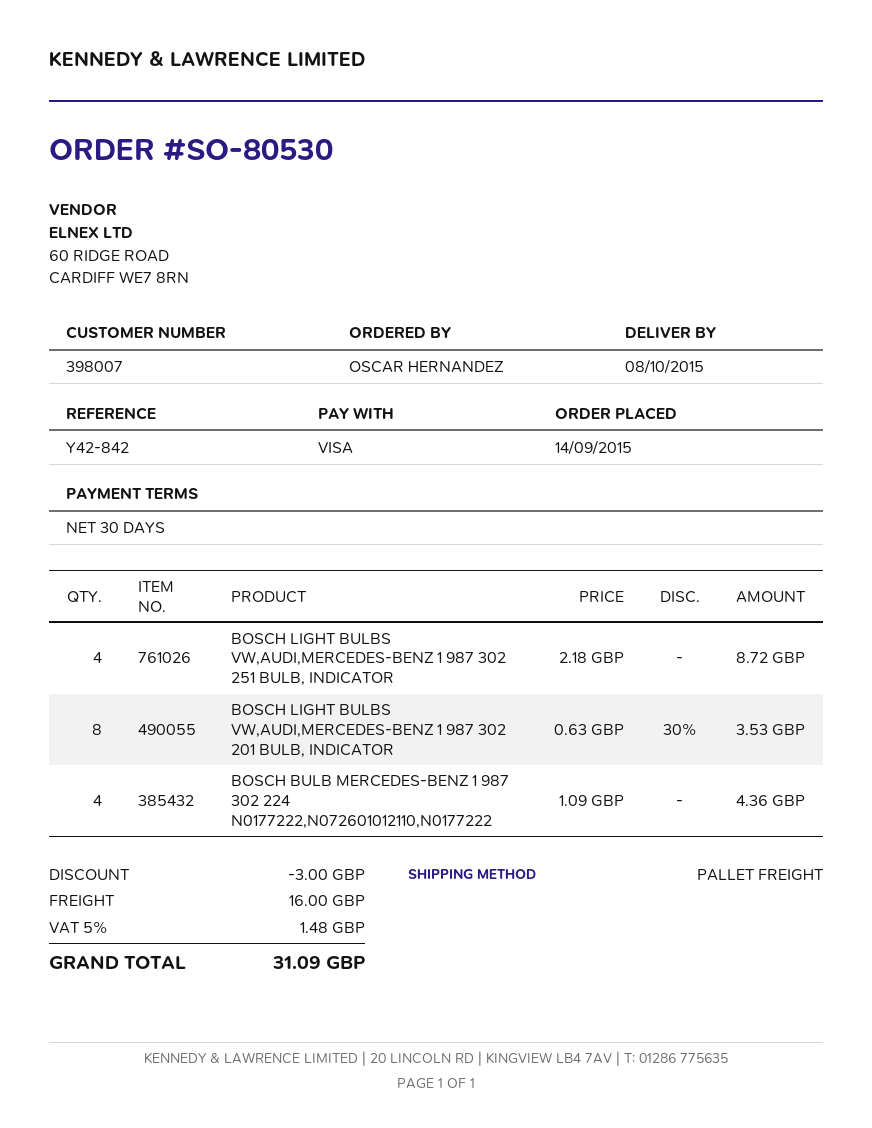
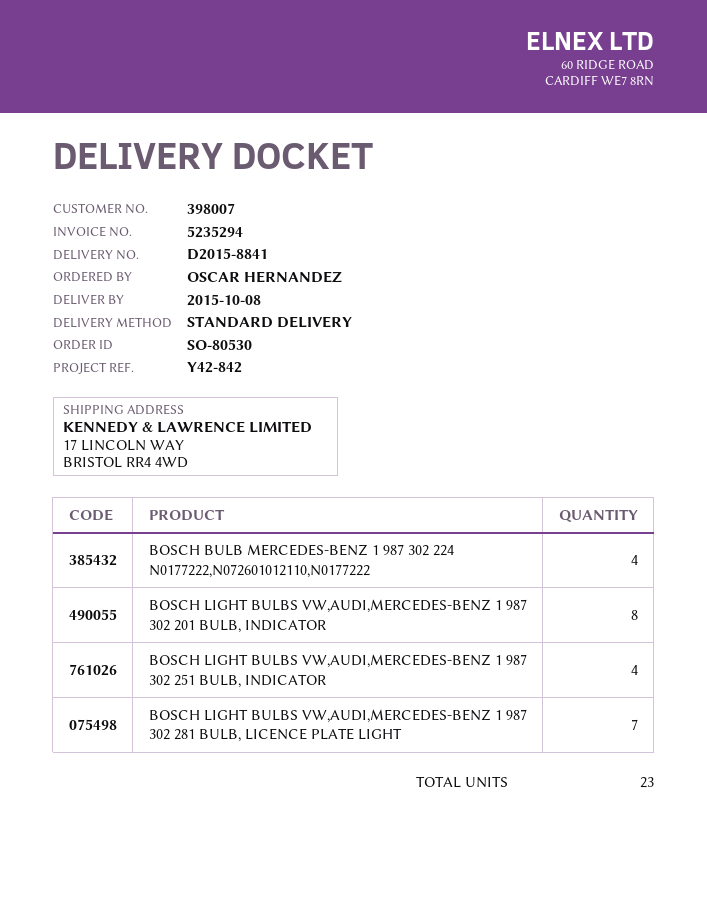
shipping method: pallet freight -> standard
BOSCH LIGHT BULBS VW,AUDI,MERCEDES-BENZ 1 987 302 281 BULB, LICENCE PLATE LIGHT: none -> 7

